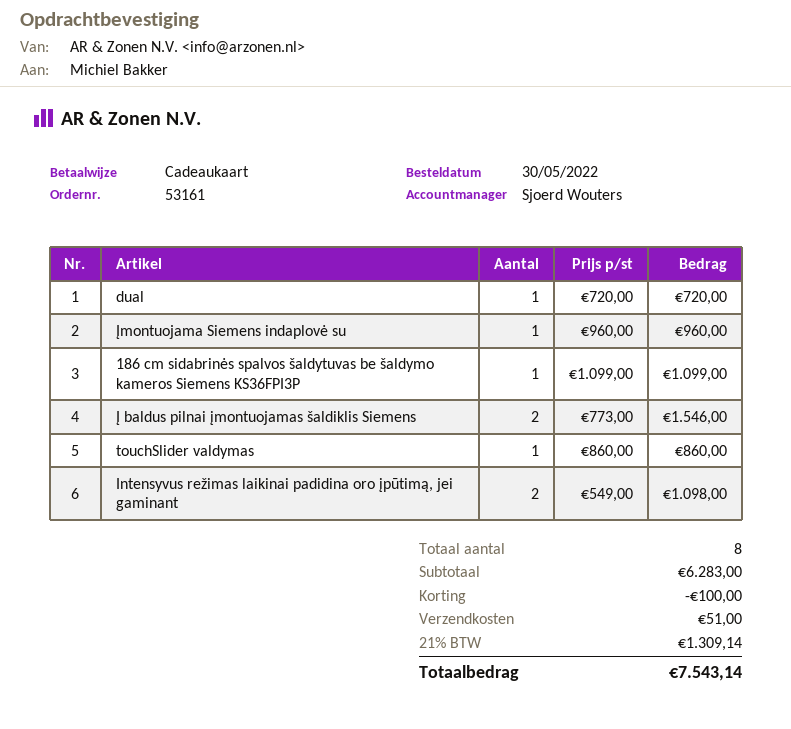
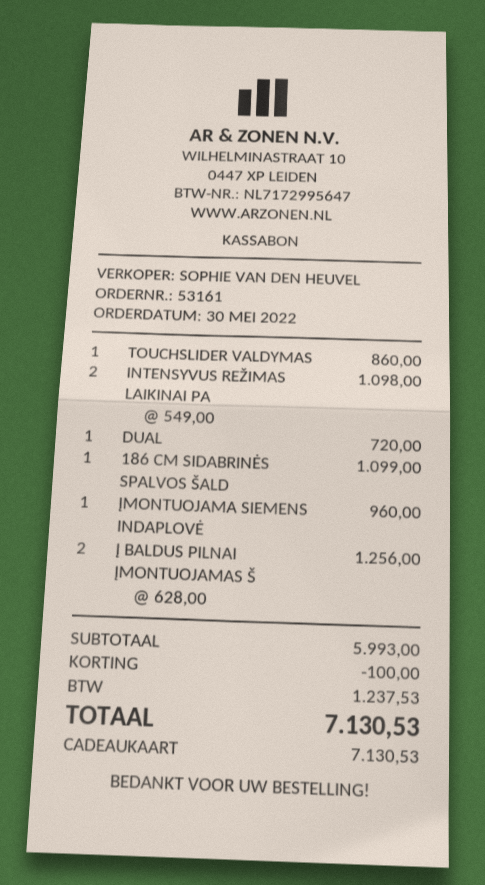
sales rep: Sjoerd Wouters -> SOPHIE VAN DEN HEUVEL
Į baldus pilnai įmontuojamas šaldiklis Siemens: 2 x 773.00 = 1546.00 -> 2 x 628.00 = 1256.00
subtotal: 6283.00 -> 5993.00
shipping: 51.00 -> none
tax: 1309.14 -> 1237.53
total: 7543.14 -> 7130.53

